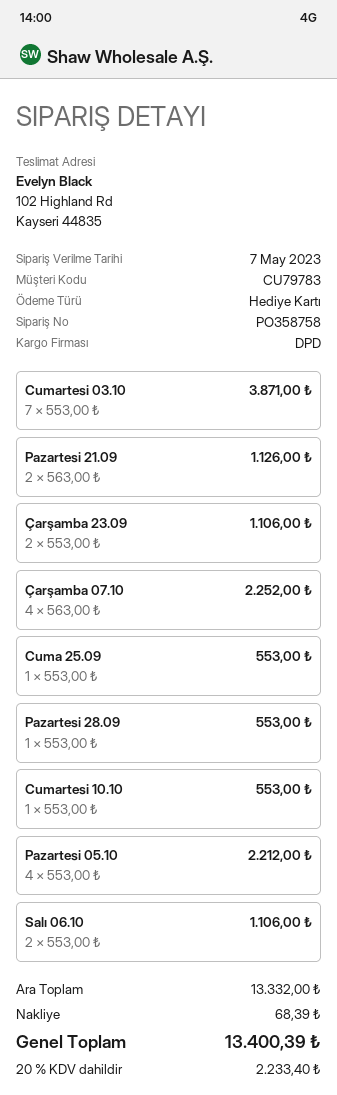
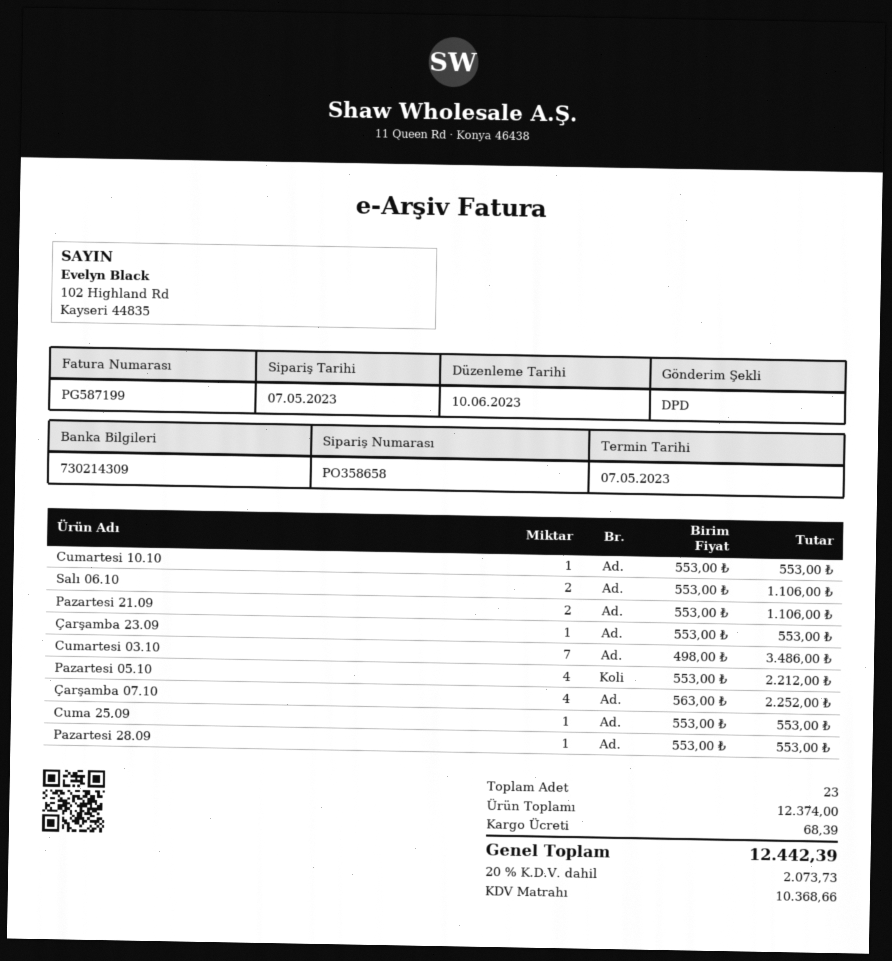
order number: PO358758 -> PO358658
Cumartesi 03.10: 7 x 553.00 = 3871.00 -> 7 x 498.00 = 3486.00
Pazartesi 21.09: 2 x 563.00 = 1126.00 -> 2 x 553.00 = 1106.00
Çarşamba 23.09: 2 x 553.00 = 1106.00 -> 1 x 553.00 = 553.00
subtotal: 13332.00 -> 12374.00
tax: 20% = 2233.40 -> 20% = 2073.73
total: 13400.39 -> 12442.39

